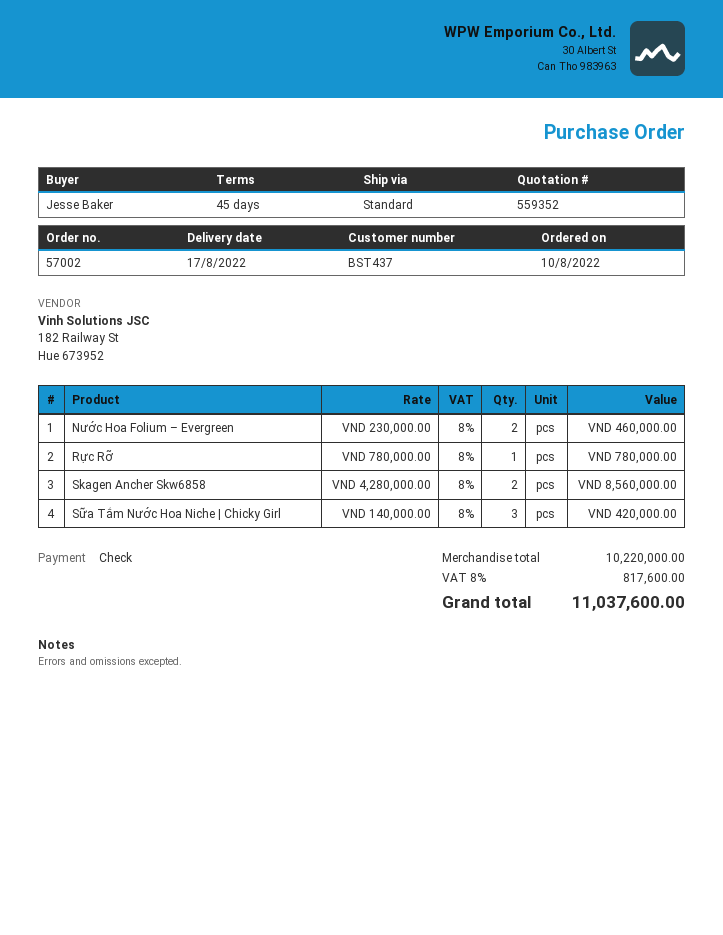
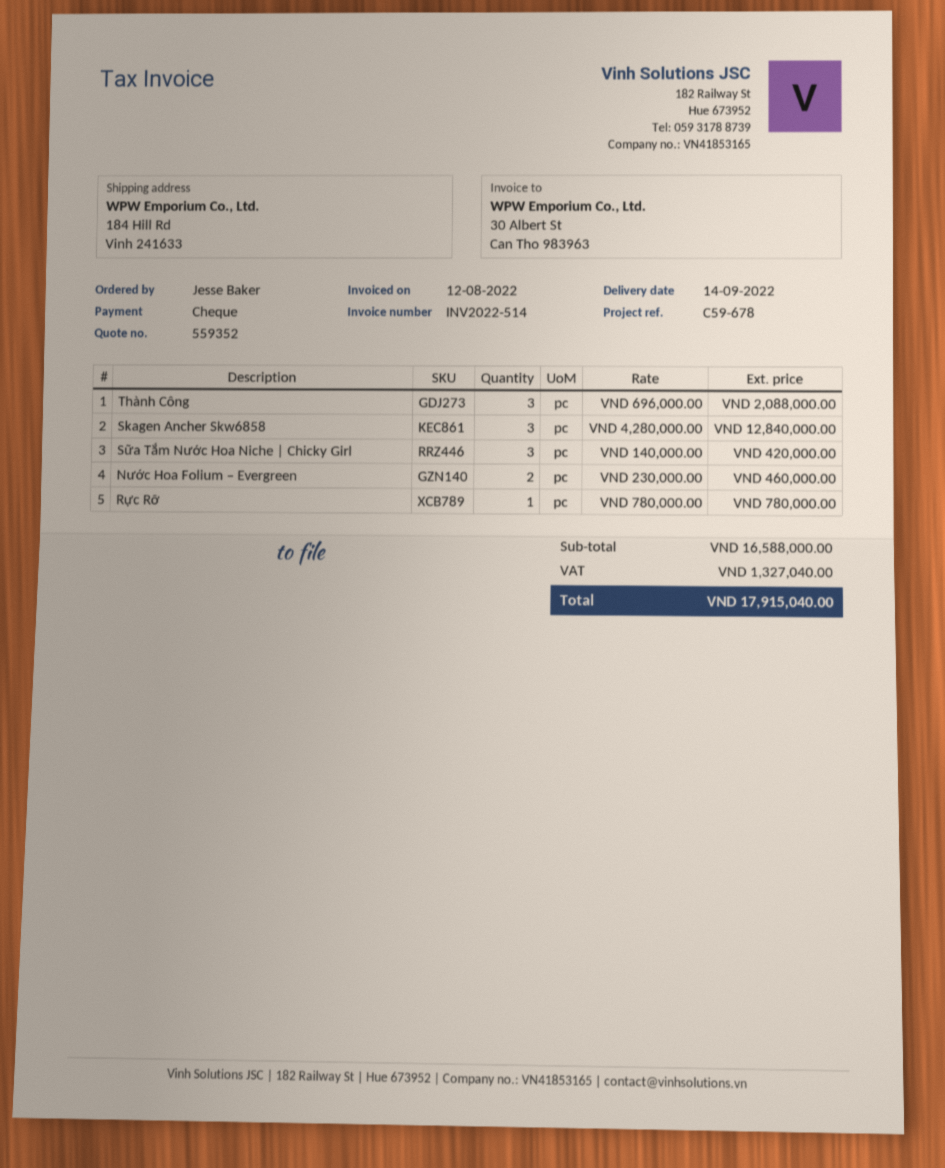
delivery date: 2022-08-17 -> 2022-09-14
Skagen Ancher Skw6858: 2 x 4280000.00 = 8560000.00 -> 3 x 4280000.00 = 12840000.00
Thành Công: none -> 3 x 696000.00 = 2088000.00
subtotal: 10220000.00 -> 16588000.00
tax: 817600.00 -> 1327040.00
total: 11037600.00 -> 17915040.00

